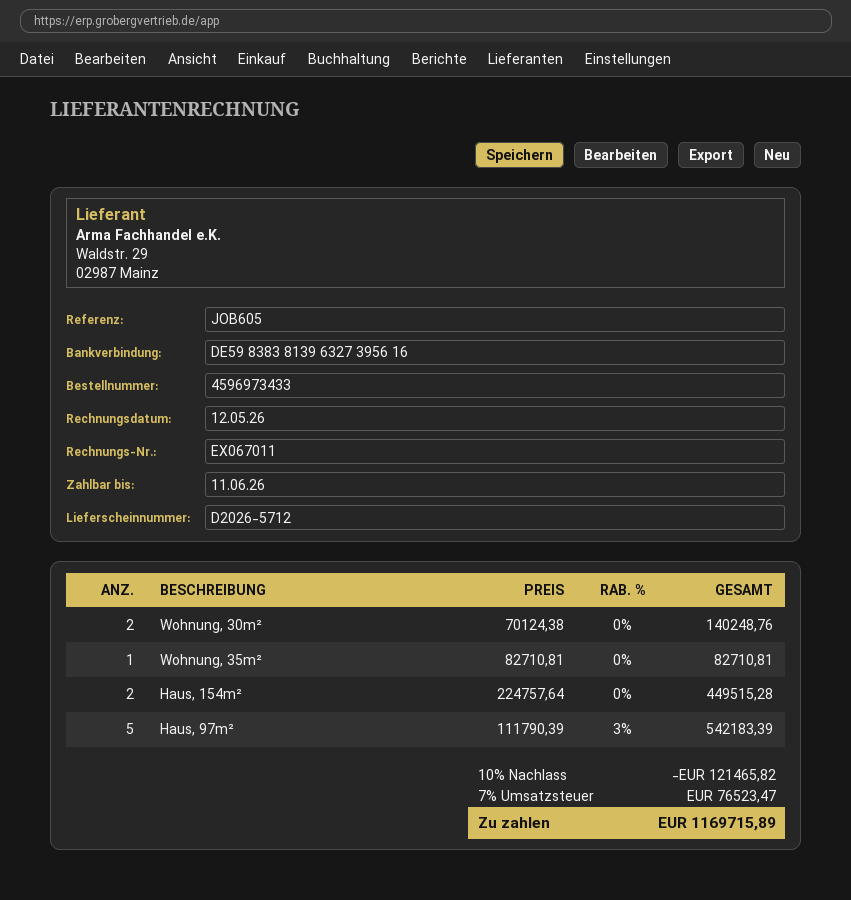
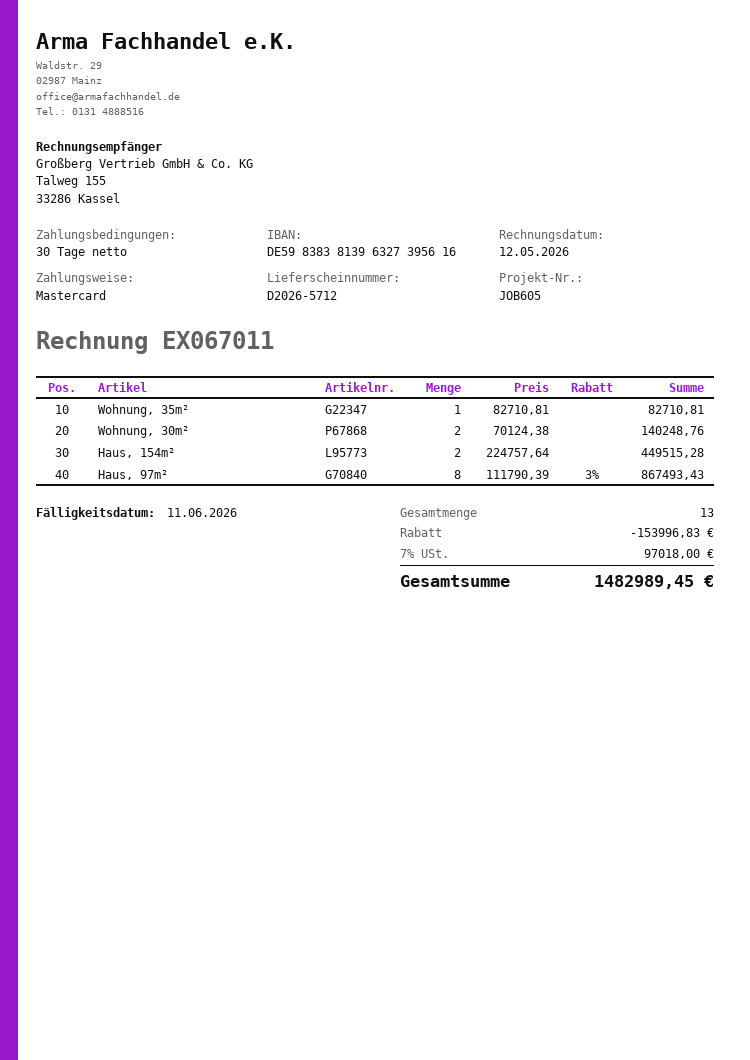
Haus, 97m²: 5 x 111790.39 - 3% = 542183.39 -> 8 x 111790.39 - 3% = 867493.43
discount: 121465.82 -> 153996.83
tax: 7% = 76523.47 -> 7% = 97018.00
total: 1169715.89 -> 1482989.45

